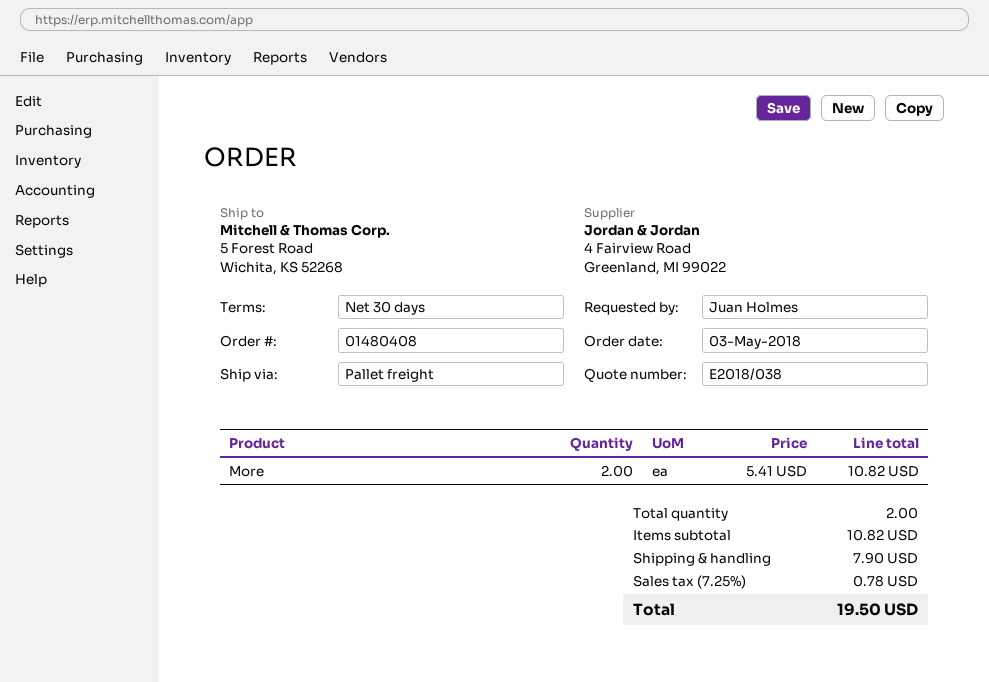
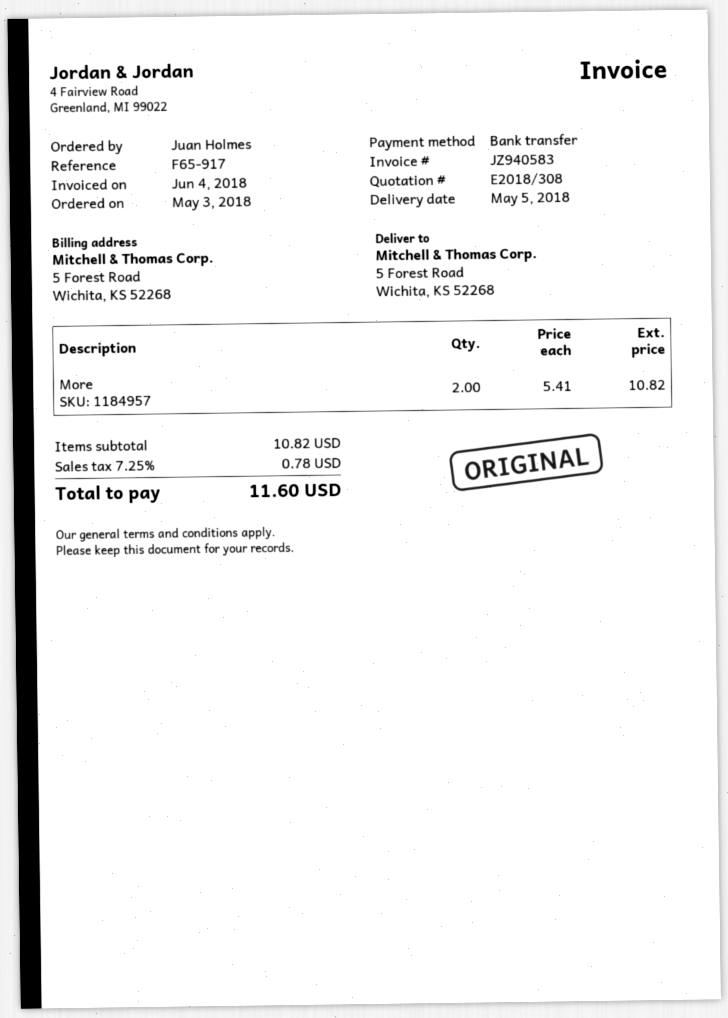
quote number: E2018/038 -> E2018/308
shipping: 7.90 -> none
total: 19.50 -> 11.60

